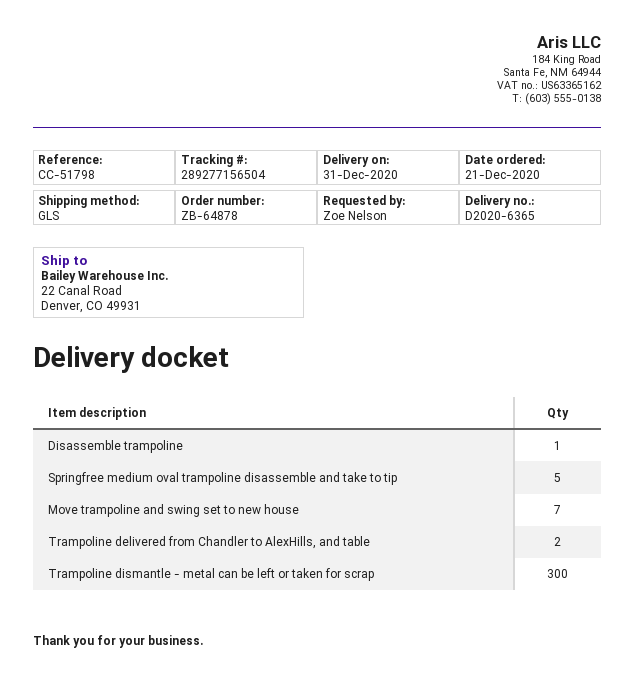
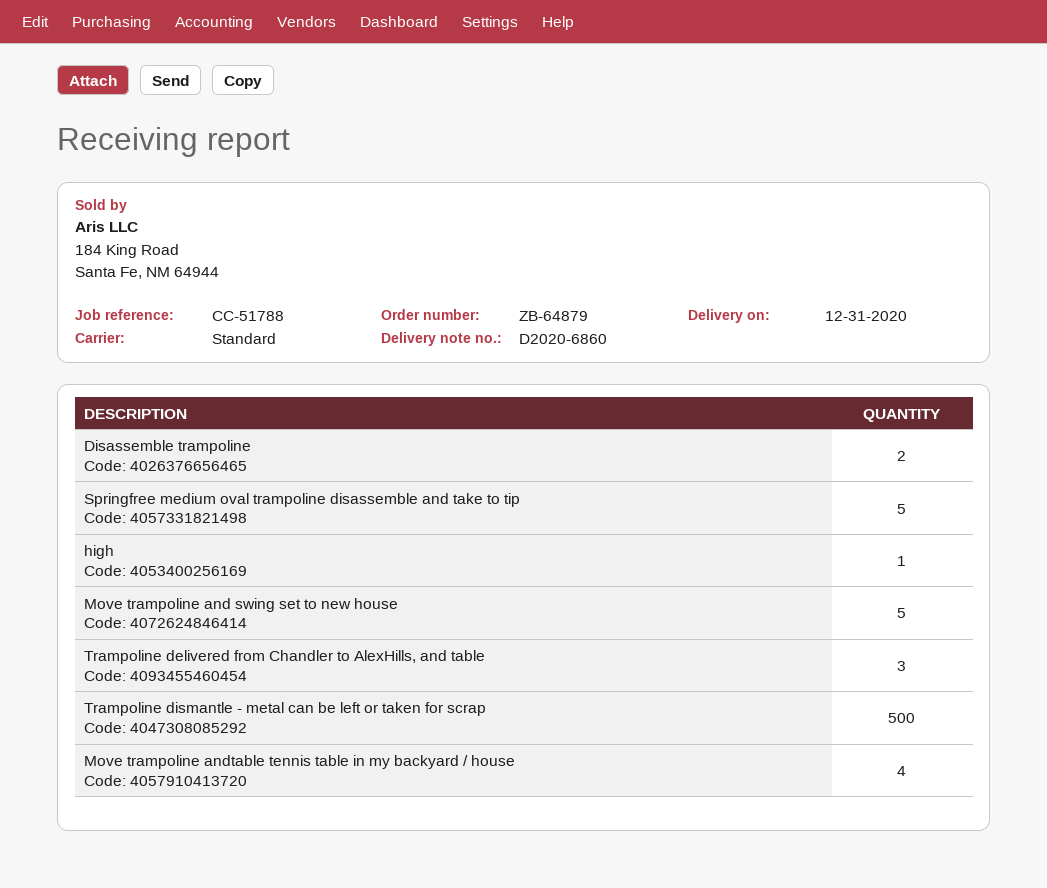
order number: ZB-64878 -> ZB-64879
delivery note number: D2020-6365 -> D2020-6860
reference: CC-51798 -> CC-51788
shipping method: GLS -> standard
Disassemble trampoline: 1 -> 2
Move trampoline and swing set to new house: 7 -> 5
Trampoline delivered from Chandler to AlexHills, and table: 2 -> 3
Trampoline dismantle - metal can be left or taken for scrap: 300 -> 500
high: none -> 1
Move trampoline andtable tennis table in my backyard / house: none -> 4

